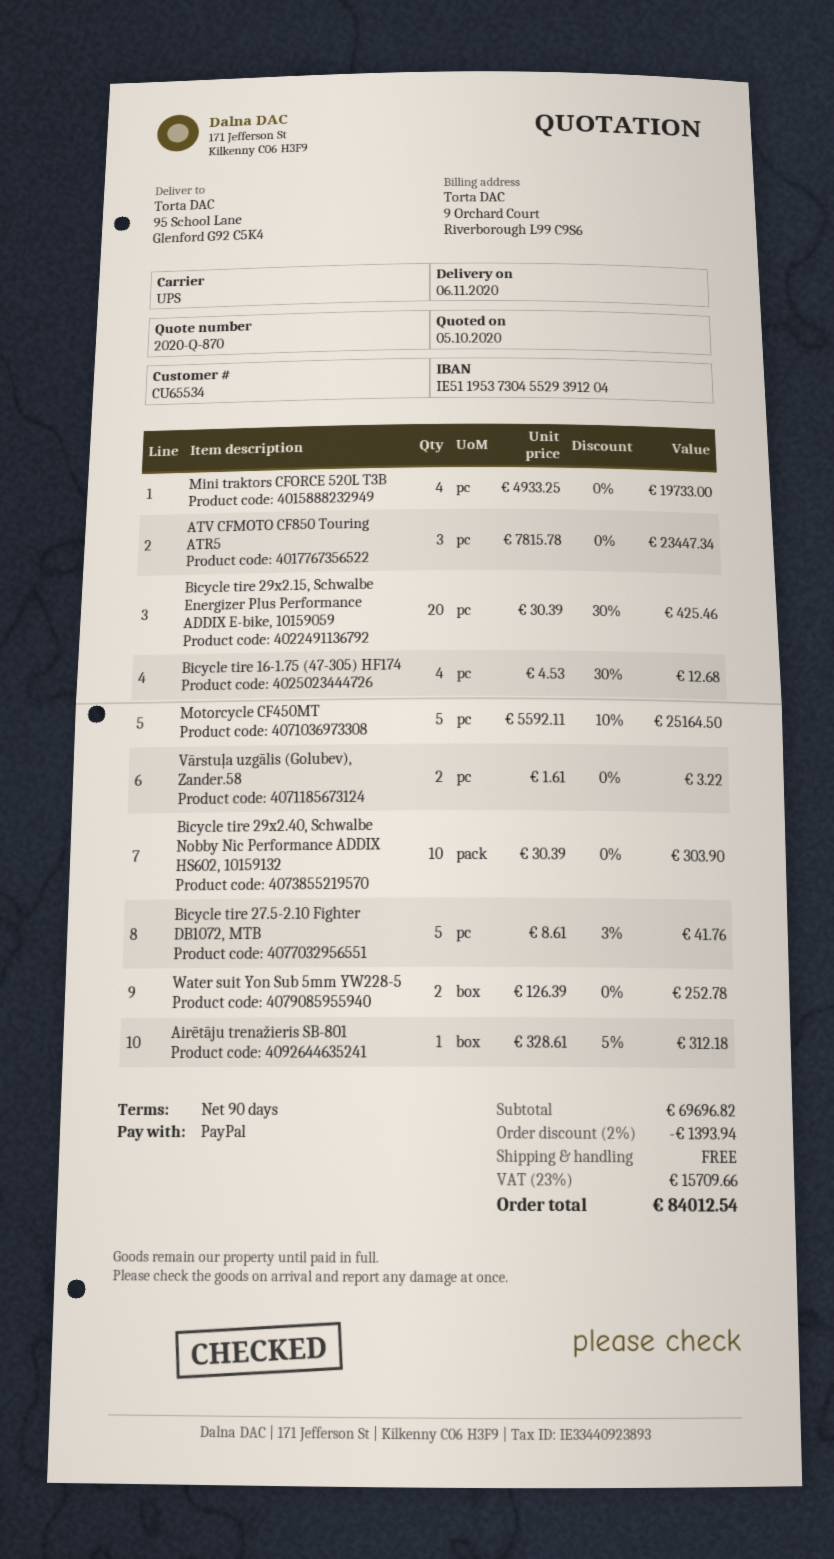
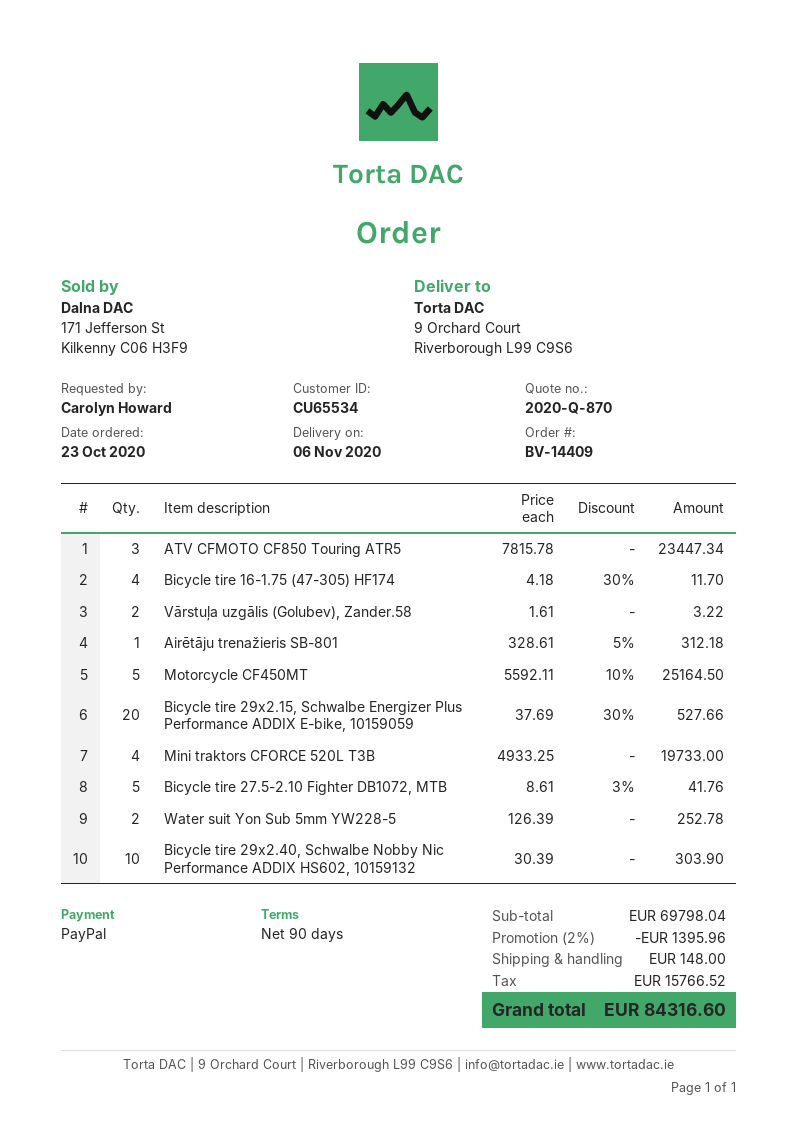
ship to: 95 School Lane, Glenford G92 C5K4 -> 9 Orchard Court, Riverborough L99 C9S6
Bicycle tire 29x2.15, Schwalbe Energizer Plus Performance ADDIX E-bike, 10159059: 20 x 30.39 - 30% = 425.46 -> 20 x 37.69 - 30% = 527.66
Bicycle tire 16-1.75 (47-305) HF174: 4 x 4.53 - 30% = 12.68 -> 4 x 4.18 - 30% = 11.70
subtotal: 69696.82 -> 69798.04
discount: 2% = 1393.94 -> 2% = 1395.96
shipping: 0.00 -> 148.00
tax: 15709.66 -> 15766.52
total: 84012.54 -> 84316.60

